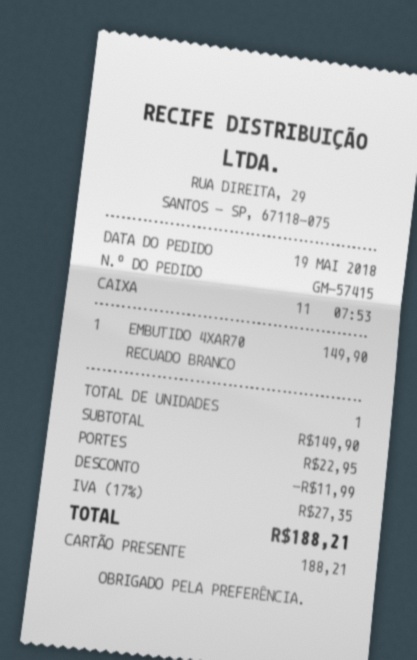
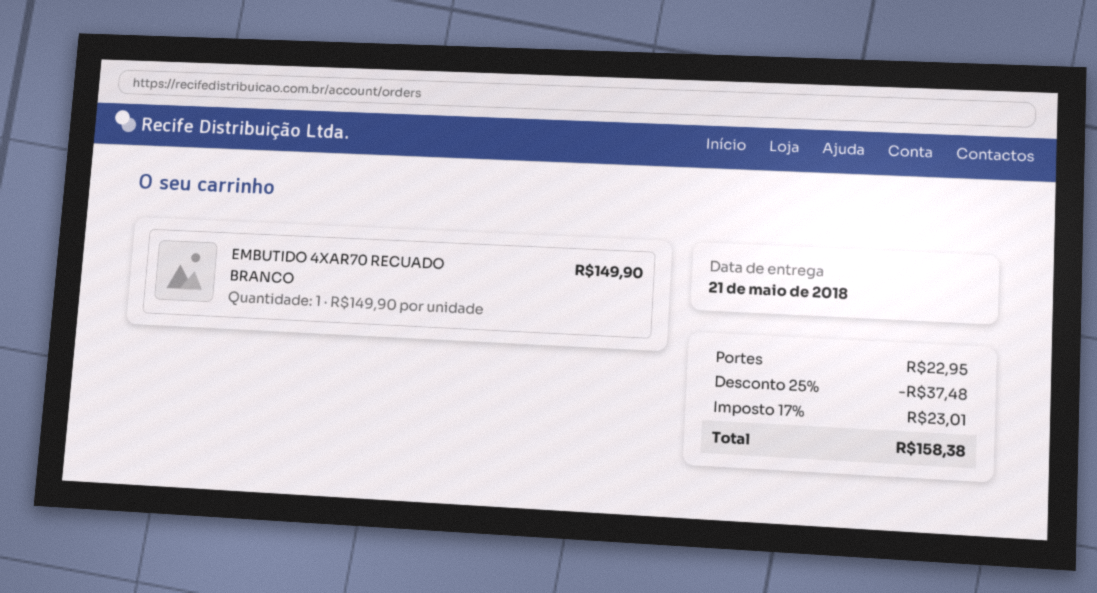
discount: 11.99 -> 37.48
tax: 17% = 27.35 -> 17% = 23.01
total: 188.21 -> 158.38

